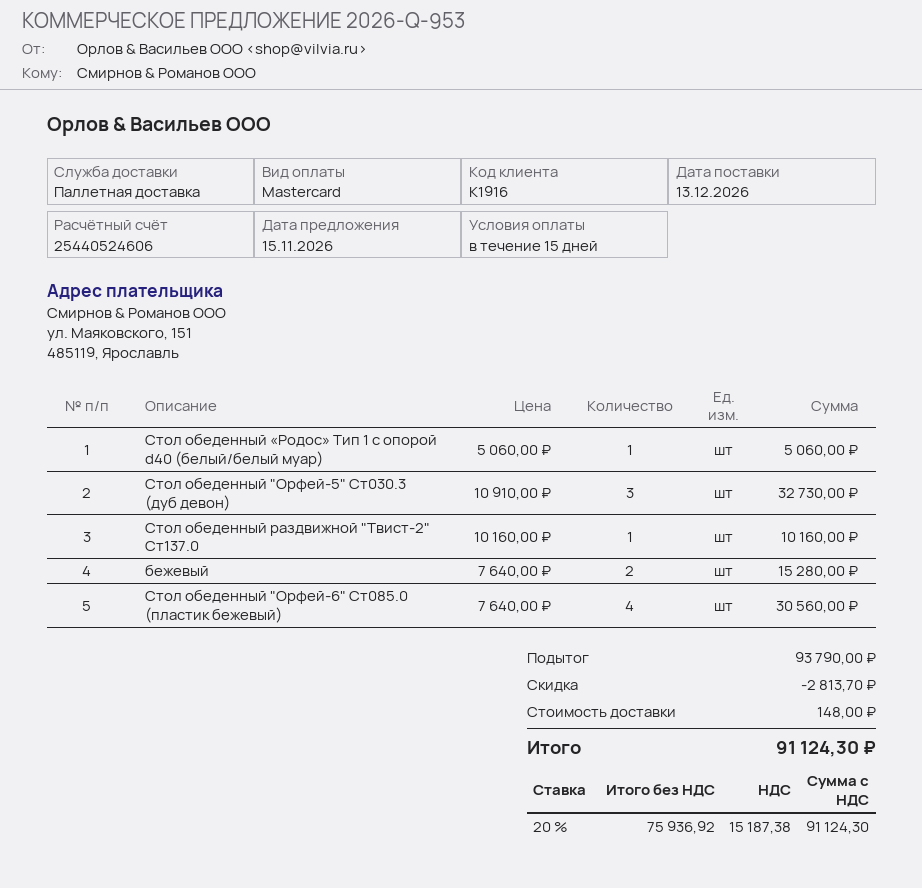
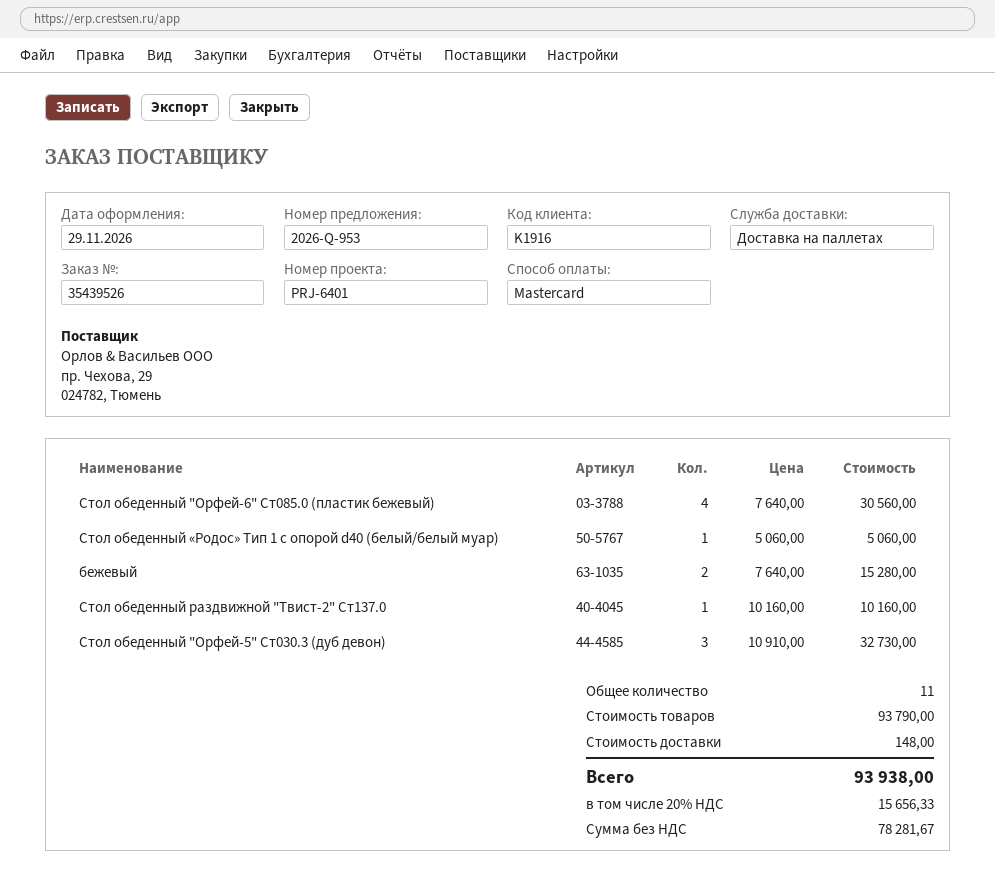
discount: 2813.70 -> none
net: 75936.92 -> 78281.67
tax: 20% = 15187.38 -> 20% = 15656.33
total: 91124.30 -> 93938.00

